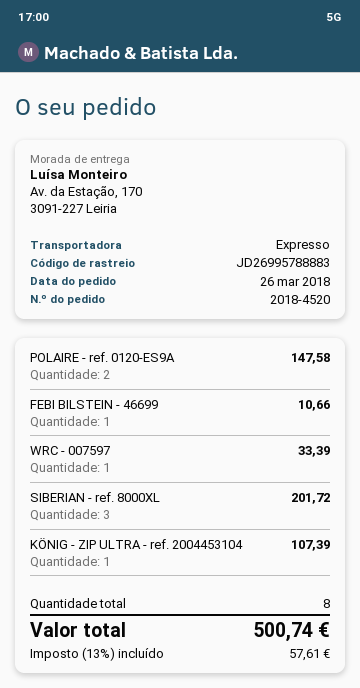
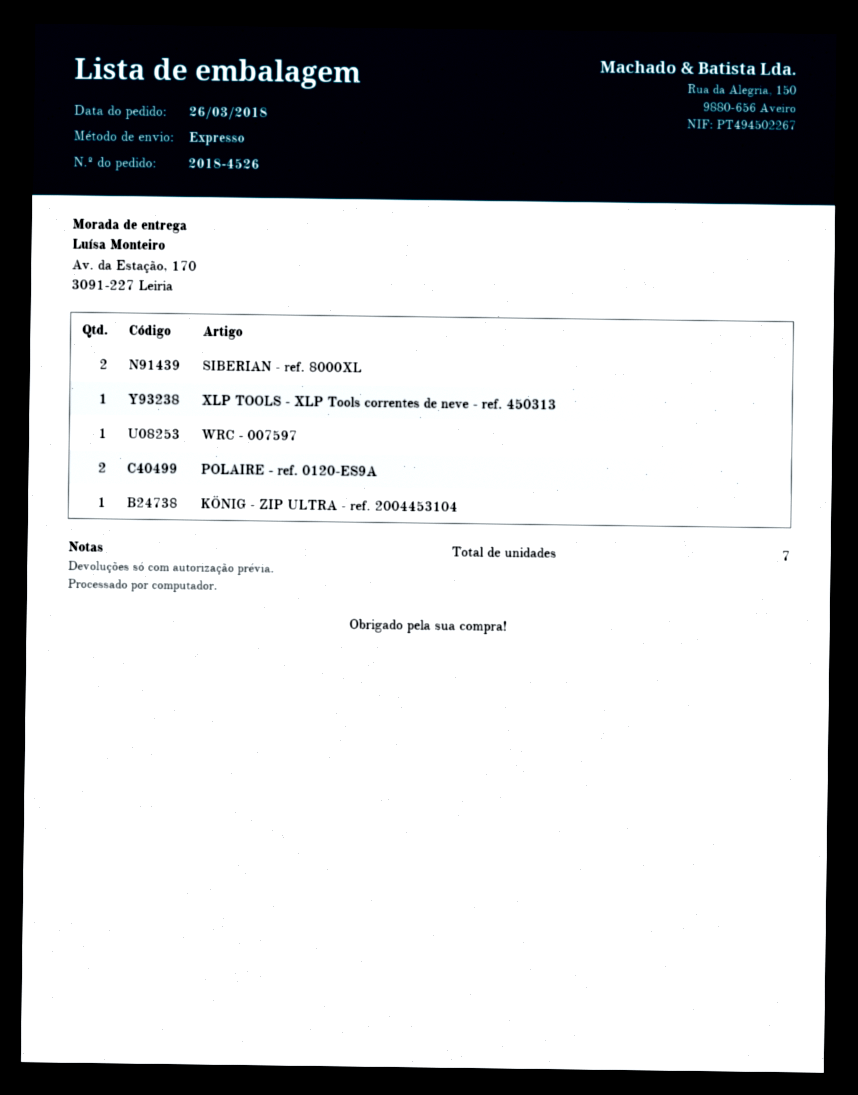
order number: 2018-4520 -> 2018-4526
FEBI BILSTEIN - 46699: 1 -> none
SIBERIAN - ref. 8000XL: 3 -> 2
XLP TOOLS - XLP Tools correntes de neve - ref. 450313: none -> 1
total quantity: 8 -> 7

